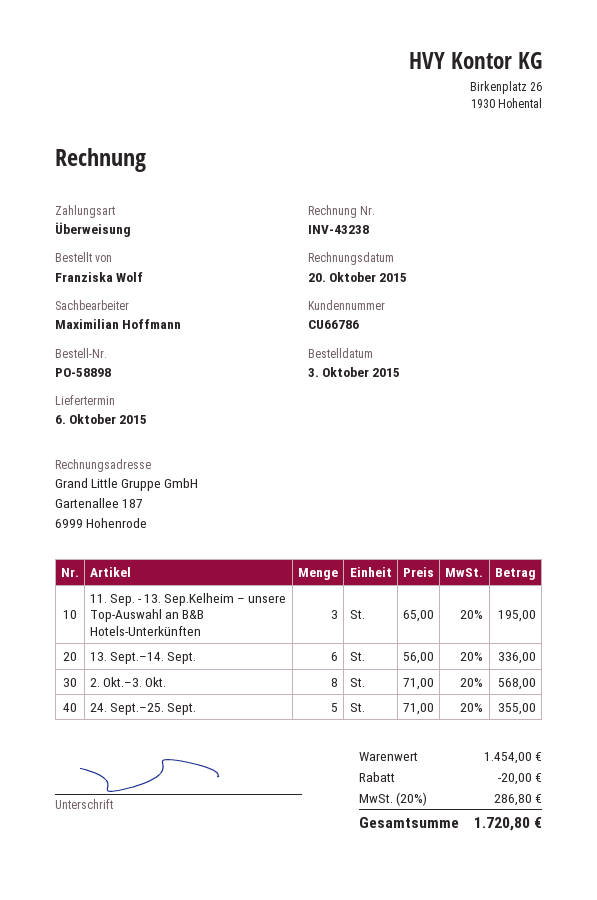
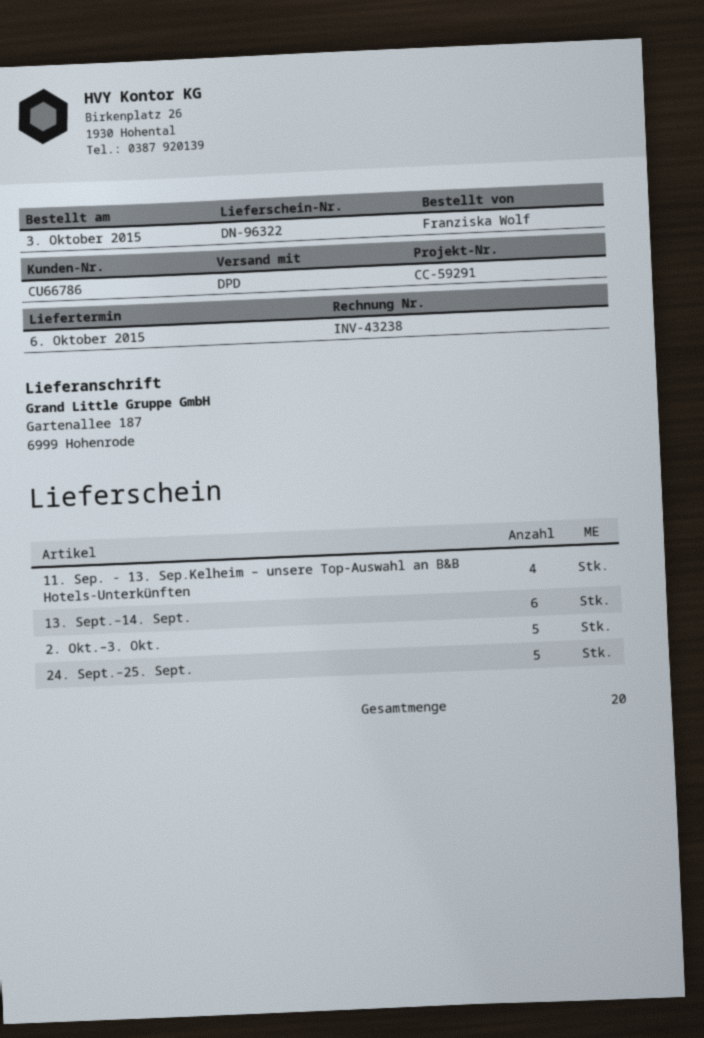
11. Sep. - 13. Sep.Kelheim – unsere Top-Auswahl an B&B Hotels-Unterkünften: 3 -> 4
2. Okt.–3. Okt.: 8 -> 5

